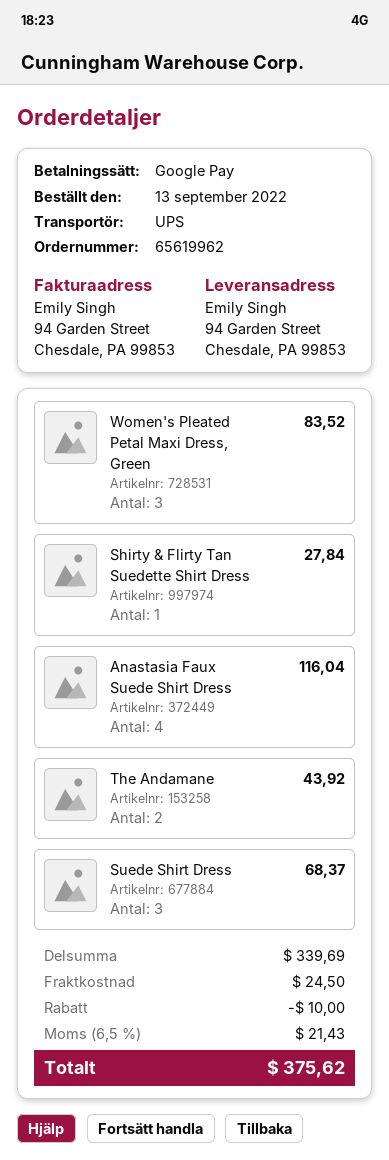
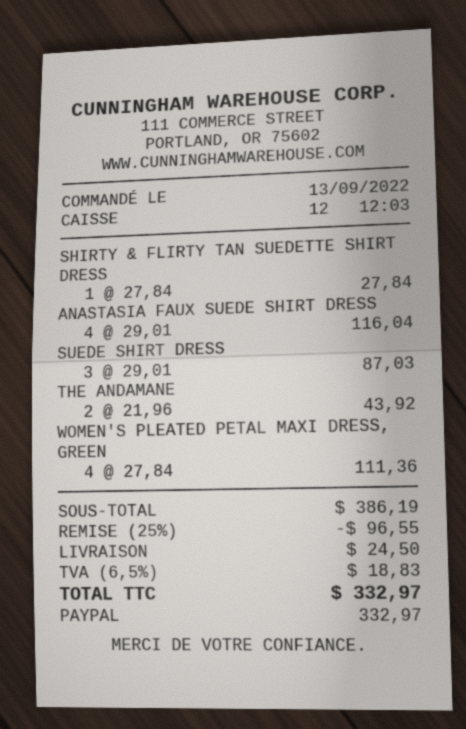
payment method: Google Pay -> PayPal
Women's Pleated Petal Maxi Dress, Green: 3 for 83.52 -> 4 for 111.36
Suede Shirt Dress: 3 for 68.37 -> 3 for 87.03
subtotal: 339.69 -> 386.19
discount: 10.00 -> 96.55
tax: 6.5% = 21.43 -> 6.5% = 18.83
total: 375.62 -> 332.97

